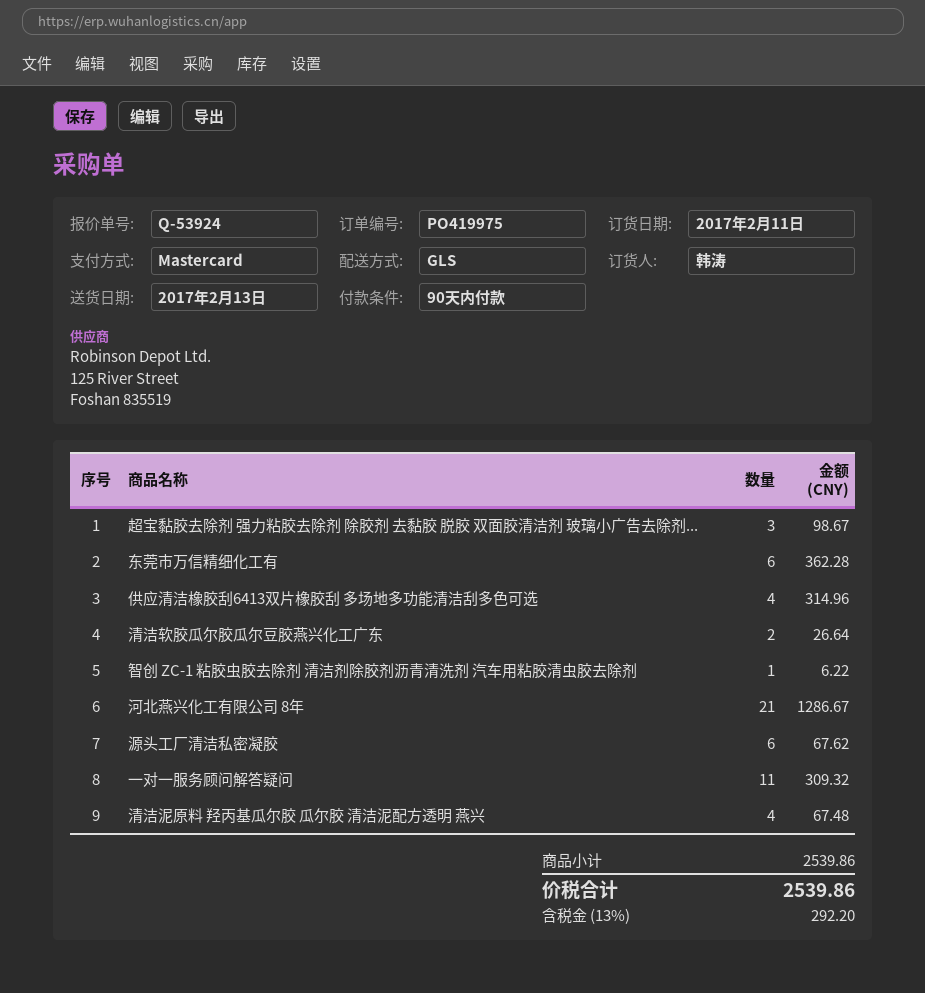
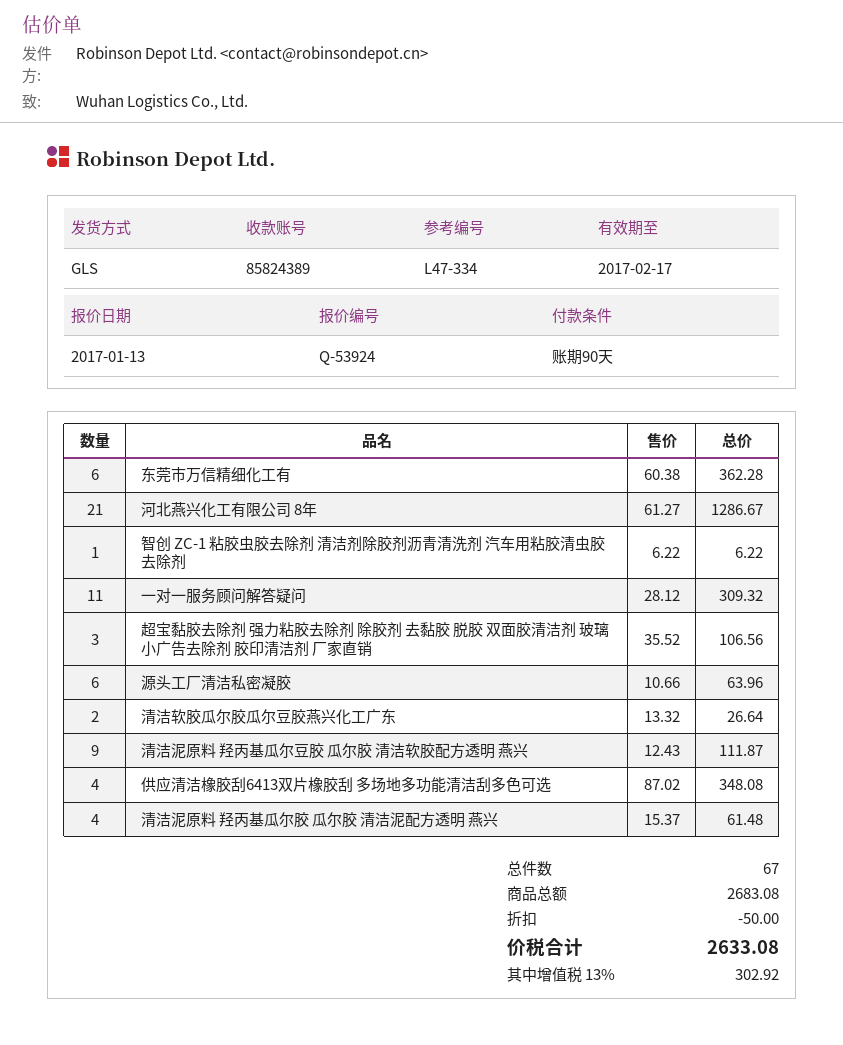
超宝黏胶去除剂 强力粘胶去除剂 除胶剂 去黏胶 脱胶 双面胶清洁剂 玻璃小广告去除剂...: 3 for 98.67 -> 3 for 106.56
供应清洁橡胶刮6413双片橡胶刮 多场地多功能清洁刮多色可选: 4 for 314.96 -> 4 for 348.08
源头工厂清洁私密凝胶: 6 for 67.62 -> 6 for 63.96
清洁泥原料 羟丙基瓜尔胶 瓜尔胶 清洁泥配方透明 燕兴: 4 for 67.48 -> 4 for 61.48
清洁泥原料 羟丙基瓜尔豆胶 瓜尔胶 清洁软胶配方透明 燕兴: none -> 9 for 111.87
subtotal: 2539.86 -> 2683.08
discount: none -> 50.00
tax: 13% = 292.20 -> 13% = 302.92
total: 2539.86 -> 2633.08

